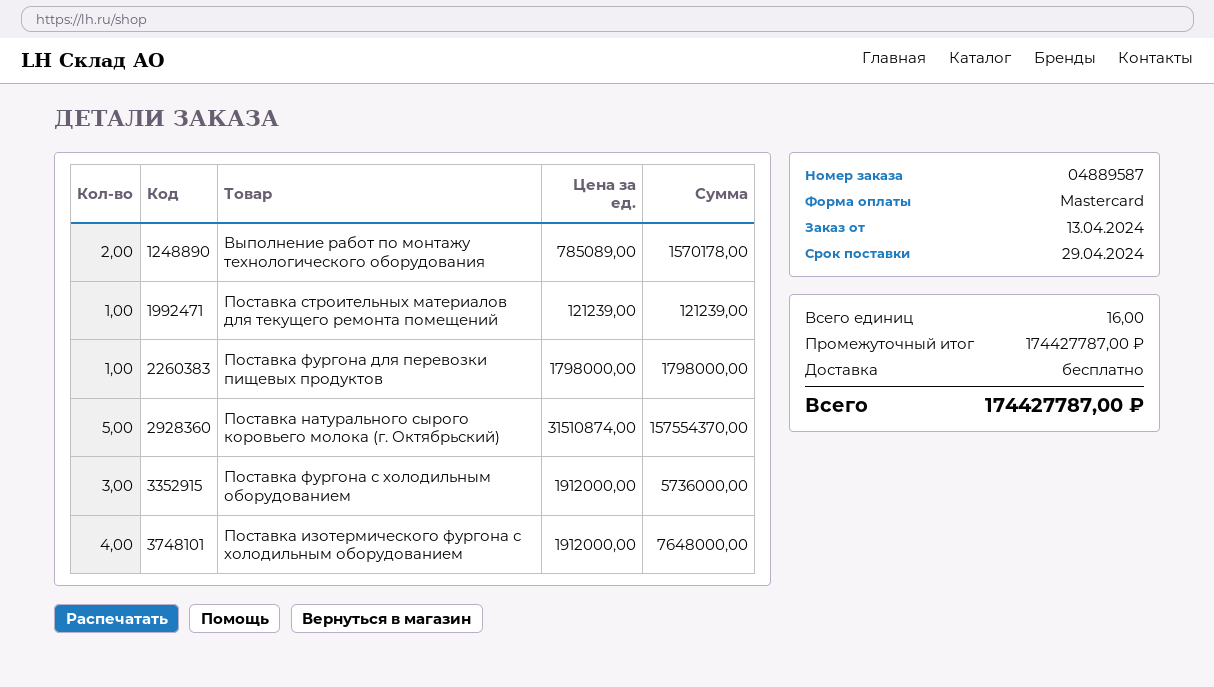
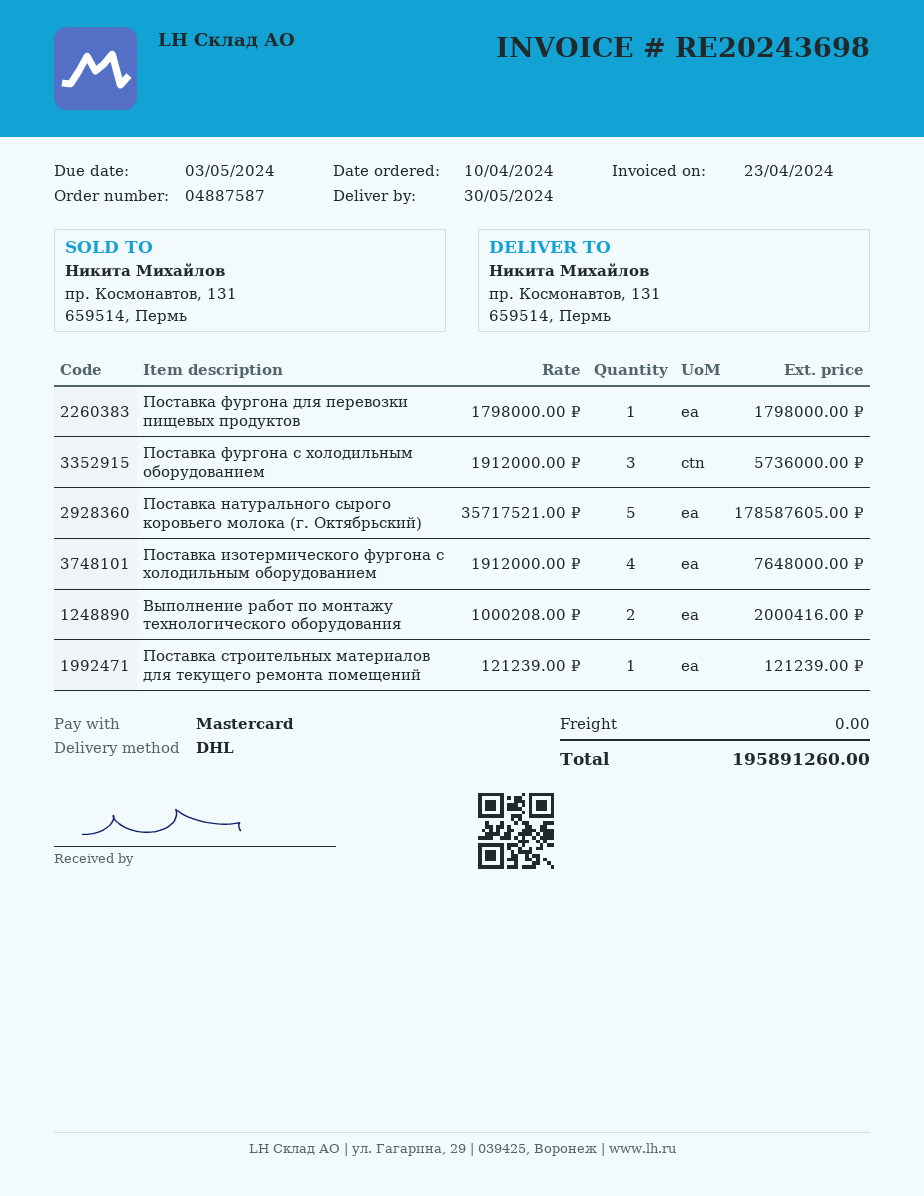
order number: 04889587 -> 04887587
order date: 2024-04-13 -> 2024-04-10
delivery date: 2024-04-29 -> 2024-05-30
Выполнение работ по монтажу технологического оборудования: 2 x 785089.00 = 1570178.00 -> 2 x 1000208.00 = 2000416.00
Поставка натурального сырого коровьего молока (г. Октябрьский): 5 x 31510874.00 = 157554370.00 -> 5 x 35717521.00 = 178587605.00
total: 174427787.00 -> 195891260.00

